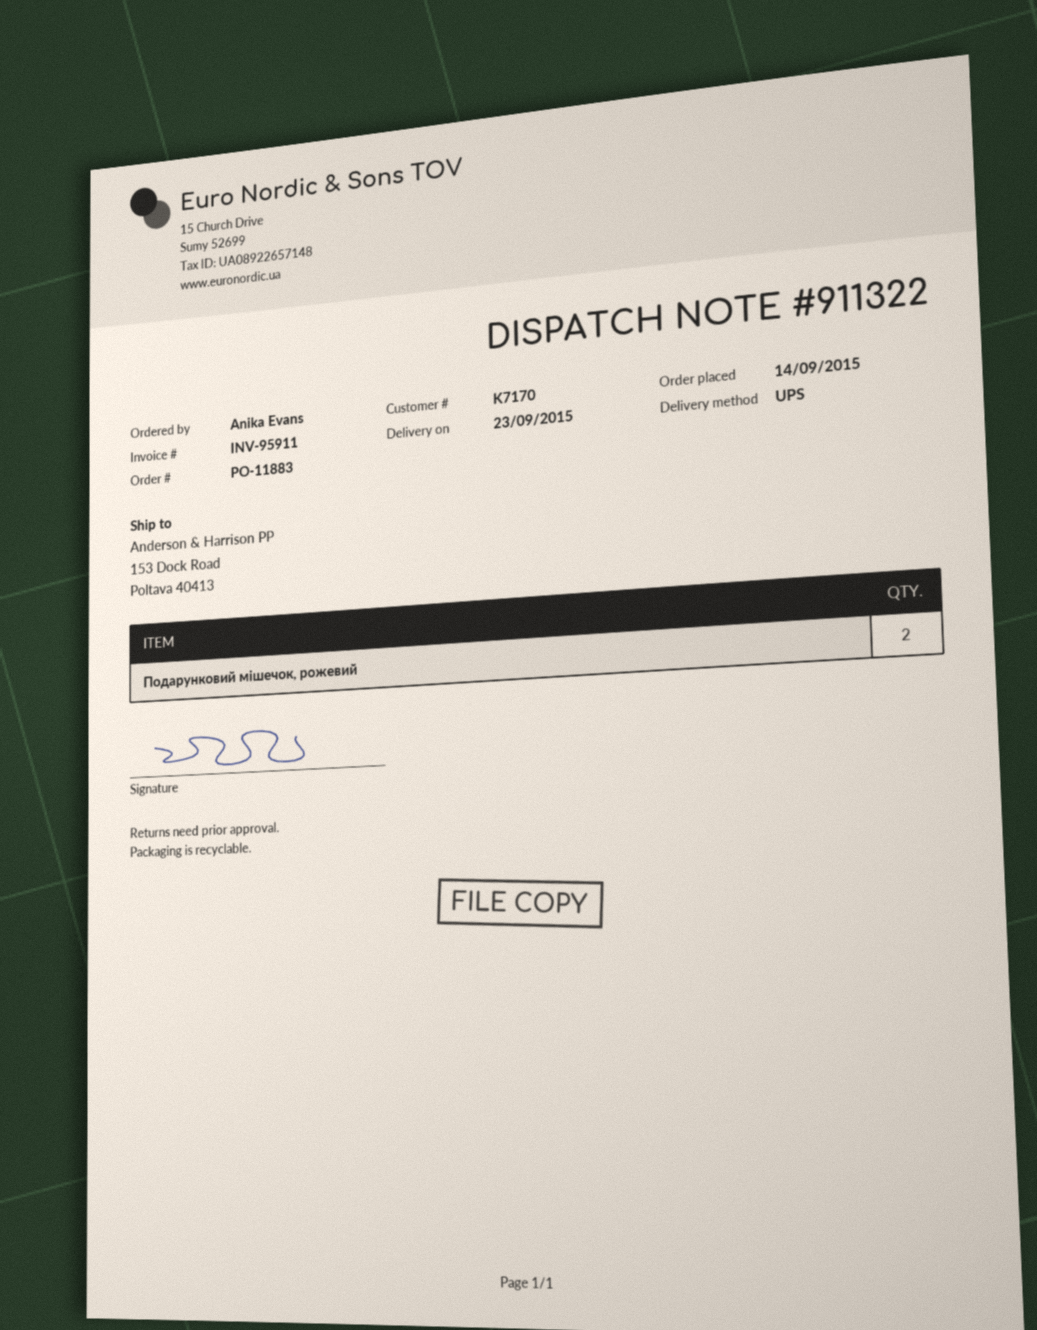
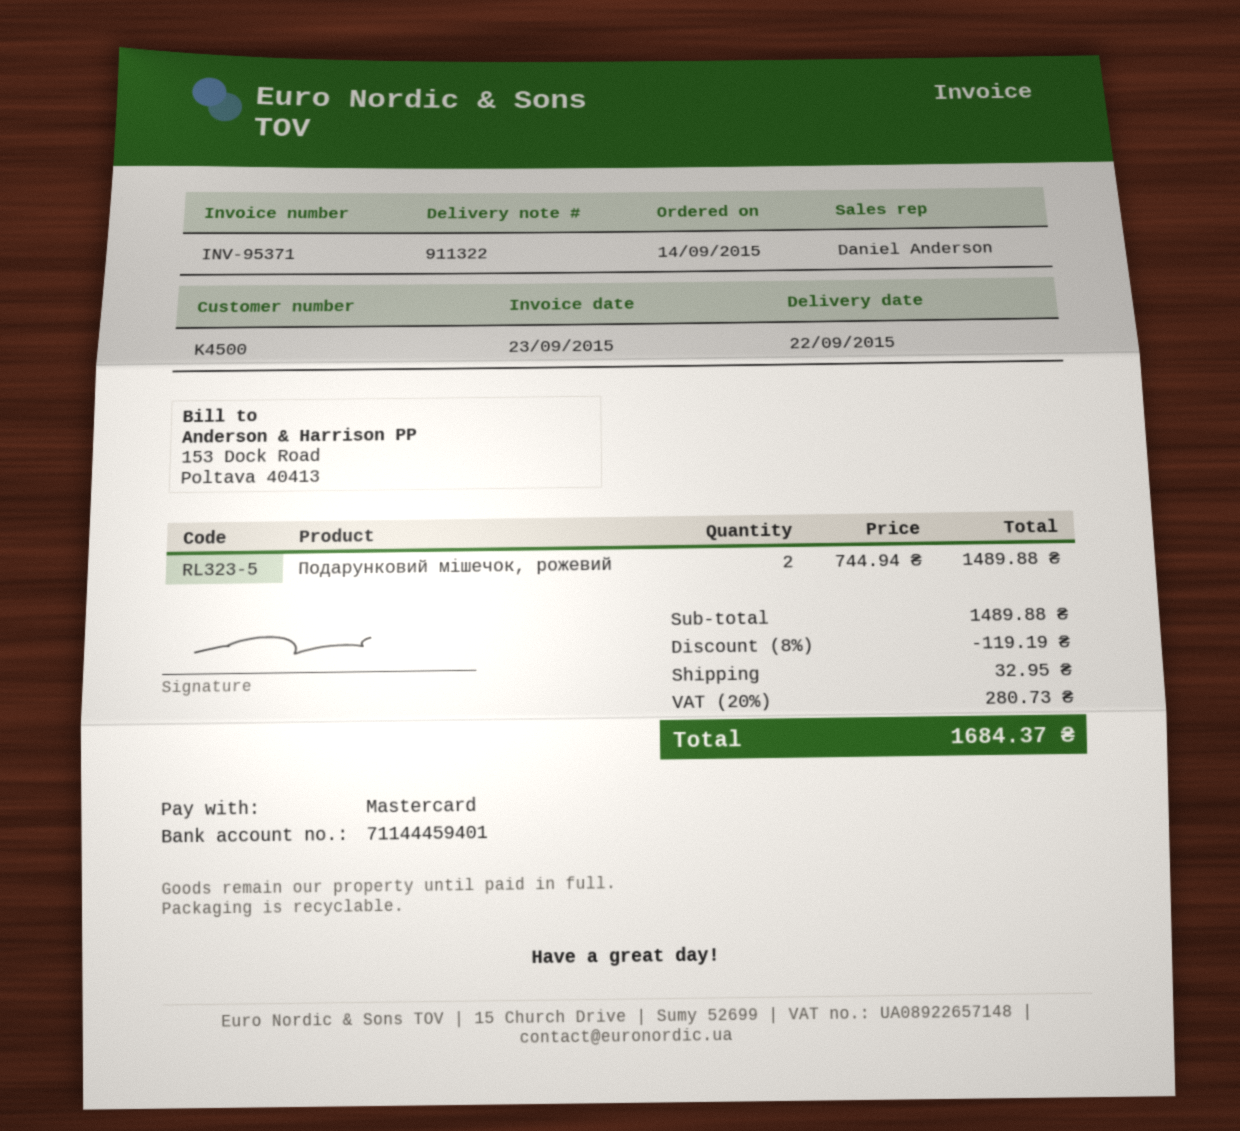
delivery date: 2015-09-23 -> 2015-09-22
invoice number: INV-95911 -> INV-95371
customer number: K7170 -> K4500

